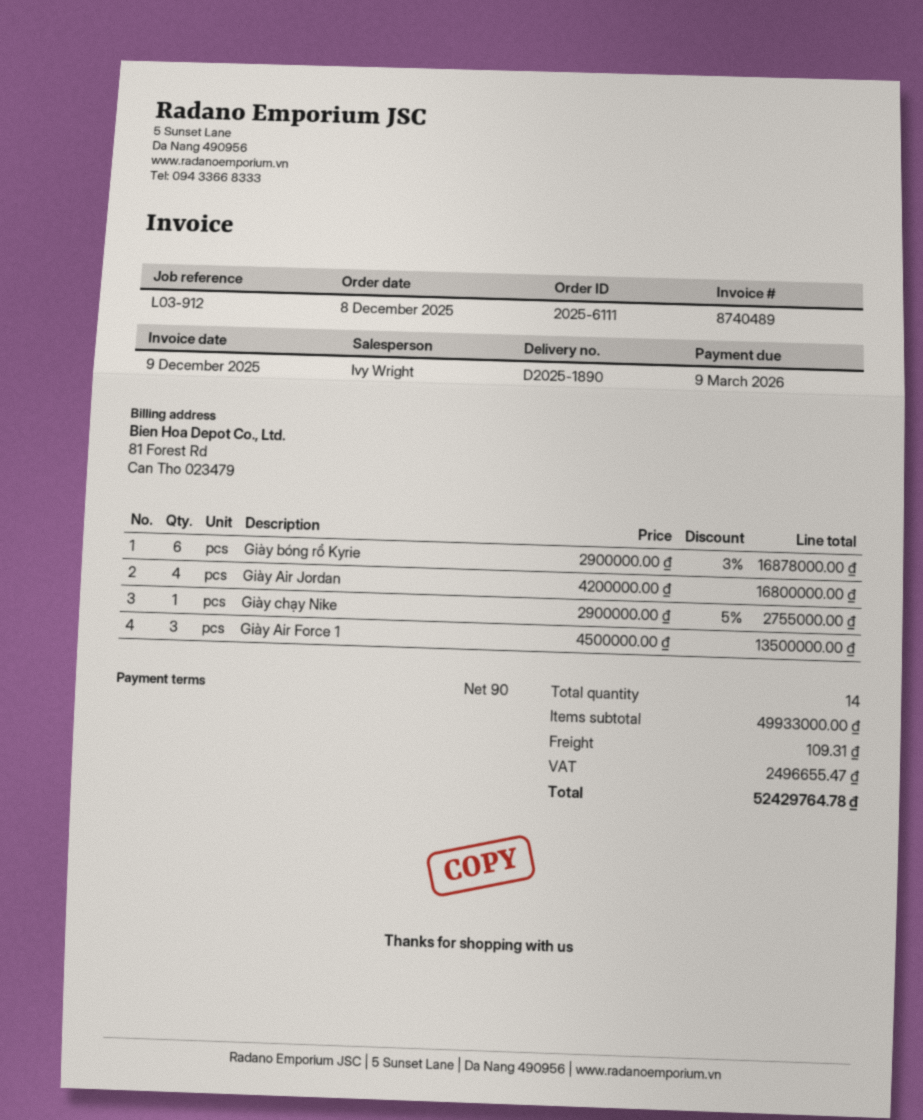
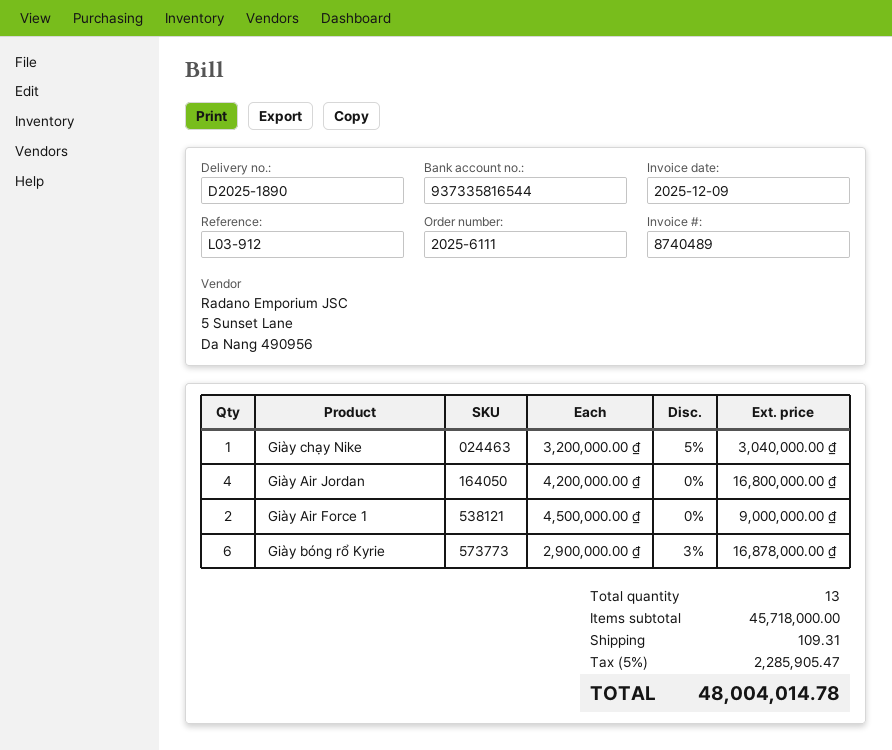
Giày chạy Nike: 1 x 2900000.00 - 5% = 2755000.00 -> 1 x 3200000.00 - 5% = 3040000.00
Giày Air Force 1: 3 x 4500000.00 = 13500000.00 -> 2 x 4500000.00 = 9000000.00
total quantity: 14 -> 13
subtotal: 49933000.00 -> 45718000.00
tax: 2496655.47 -> 2285905.47
total: 52429764.78 -> 48004014.78

